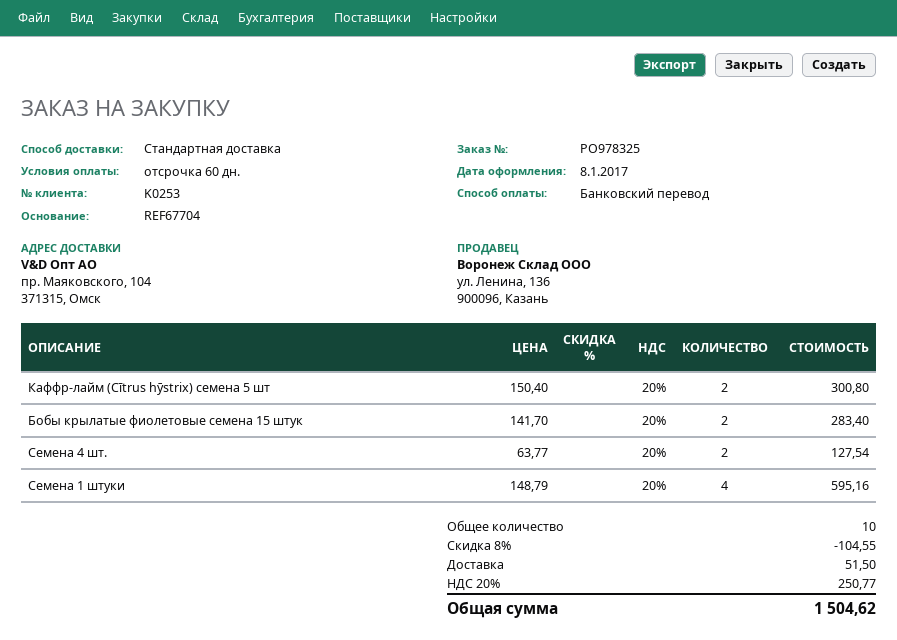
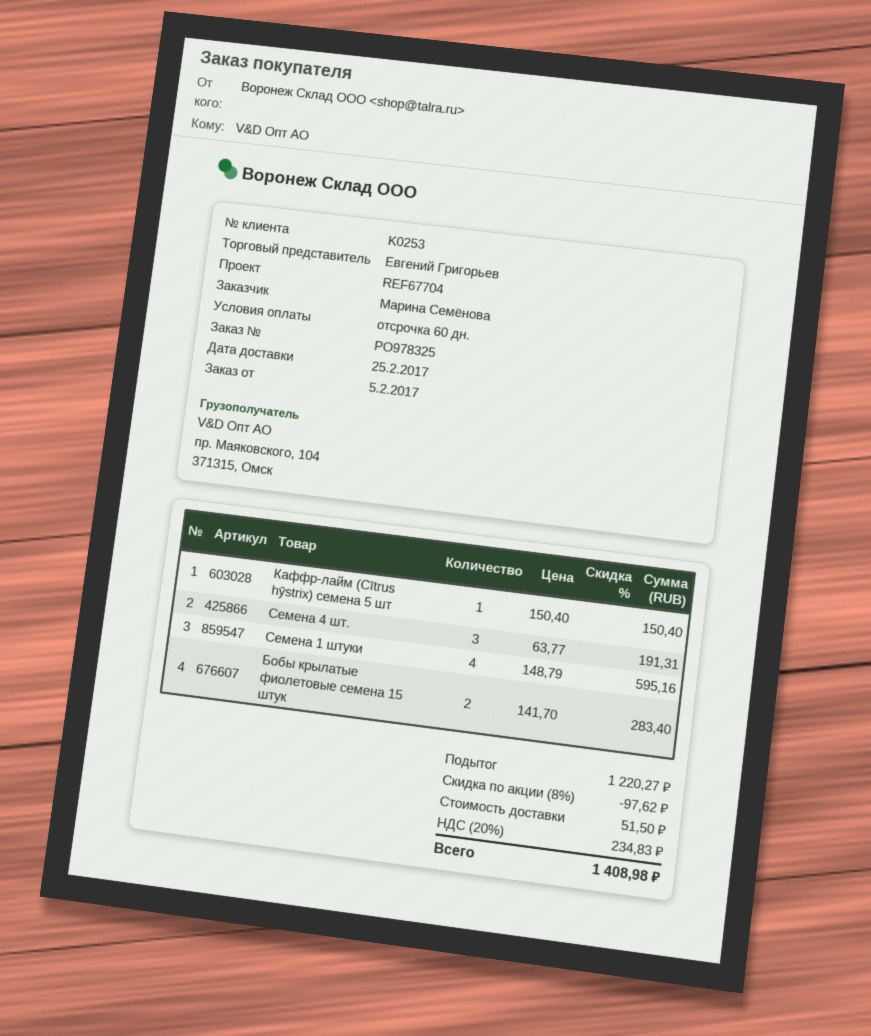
order date: 2017-01-08 -> 2017-02-05
Каффр-лайм (Cītrus hȳstrix) семена 5 шт: 2 x 150.40 = 300.80 -> 1 x 150.40 = 150.40
Семена 4 шт.: 2 x 63.77 = 127.54 -> 3 x 63.77 = 191.31
discount: 8% = 104.55 -> 8% = 97.62
tax: 20% = 250.77 -> 20% = 234.83
total: 1504.62 -> 1408.98

